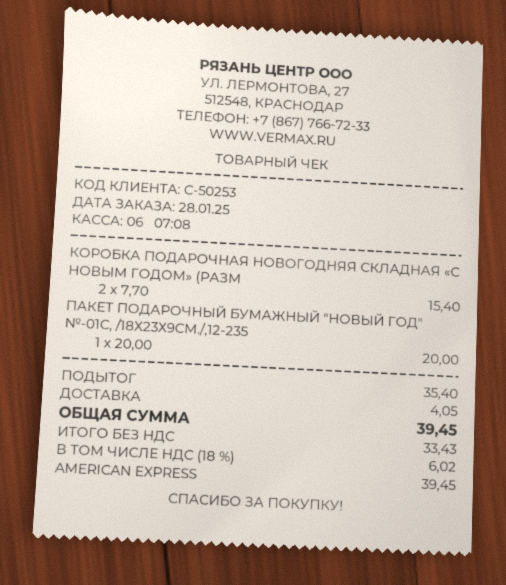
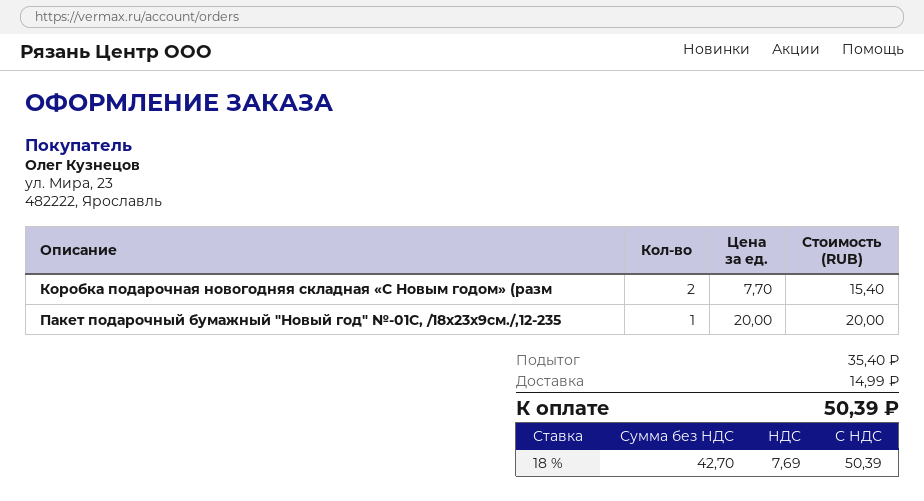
shipping: 4.05 -> 14.99
net: 33.43 -> 42.70
tax: 18% = 6.02 -> 18% = 7.69
total: 39.45 -> 50.39

